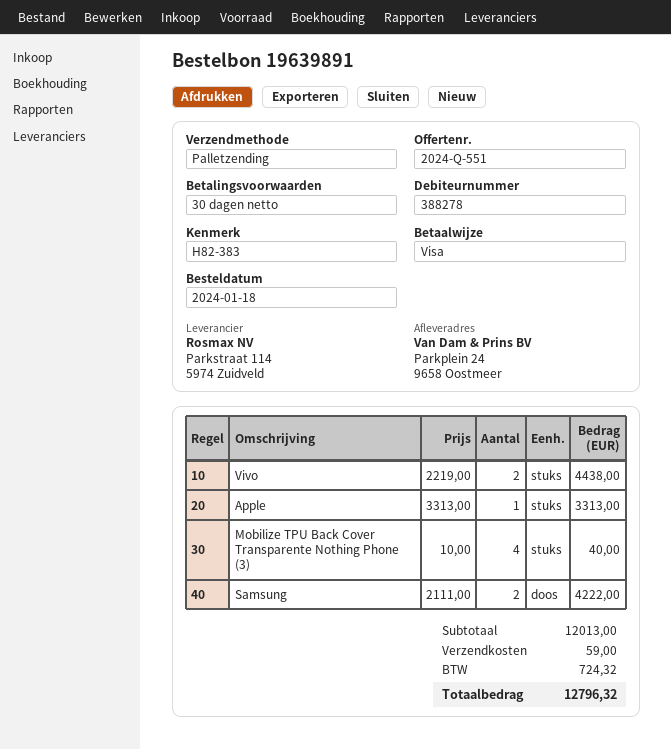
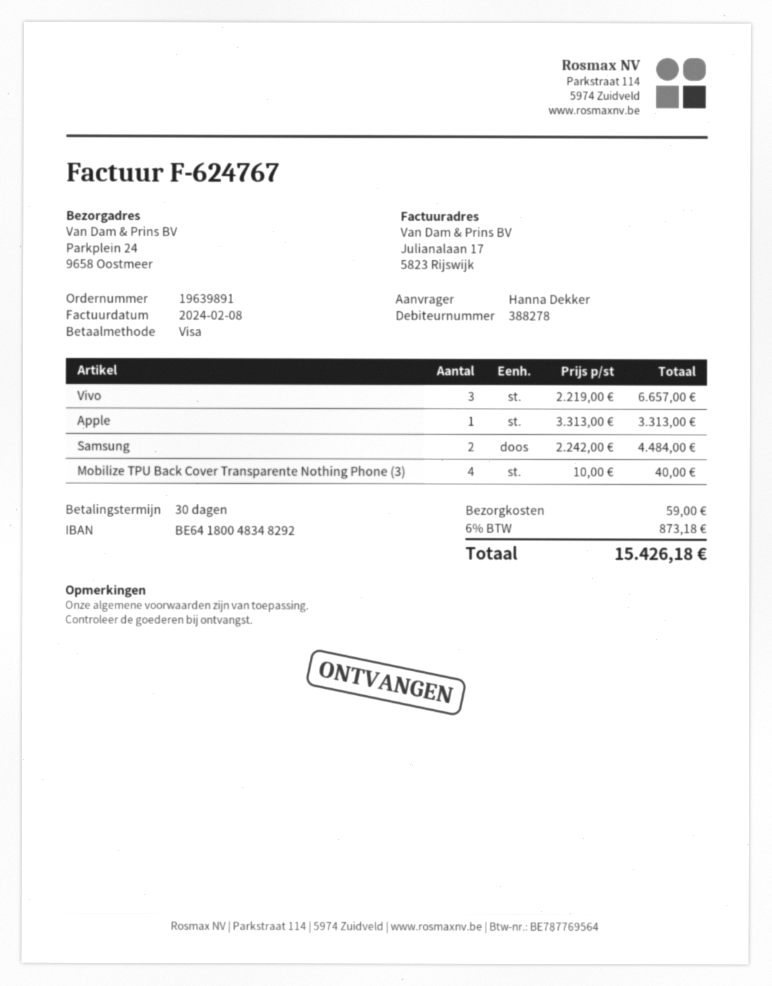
Vivo: 2 x 2219.00 = 4438.00 -> 3 x 2219.00 = 6657.00
Samsung: 2 x 2111.00 = 4222.00 -> 2 x 2242.00 = 4484.00
tax: 724.32 -> 873.18
total: 12796.32 -> 15426.18

